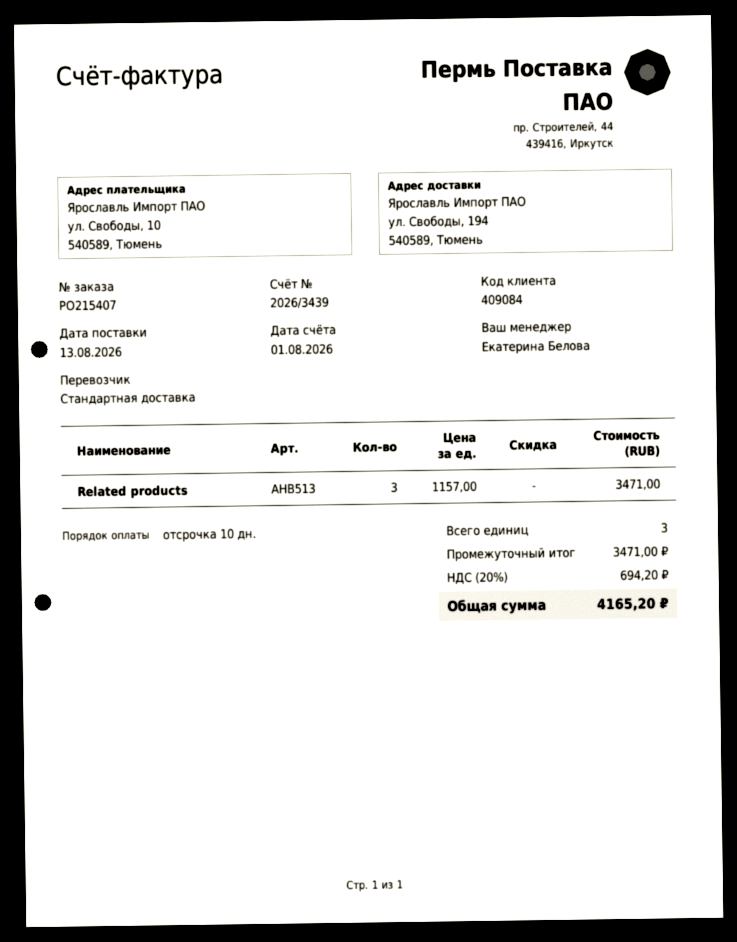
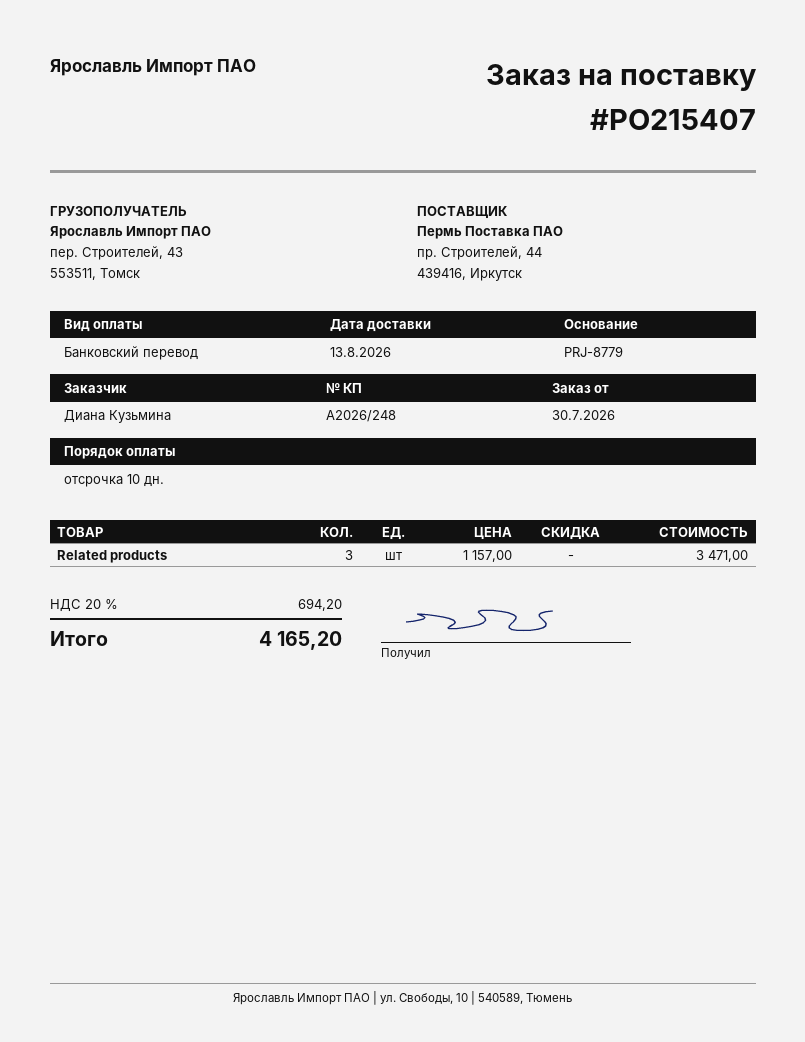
ship to: ул. Свободы, 194, 540589, Тюмень -> пер. Строителей, 43, 553511, Томск

